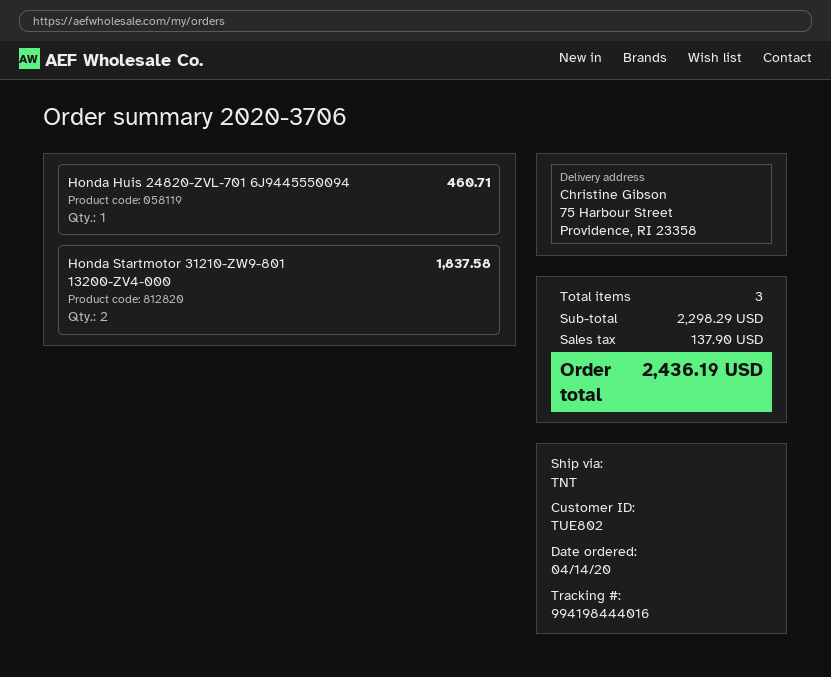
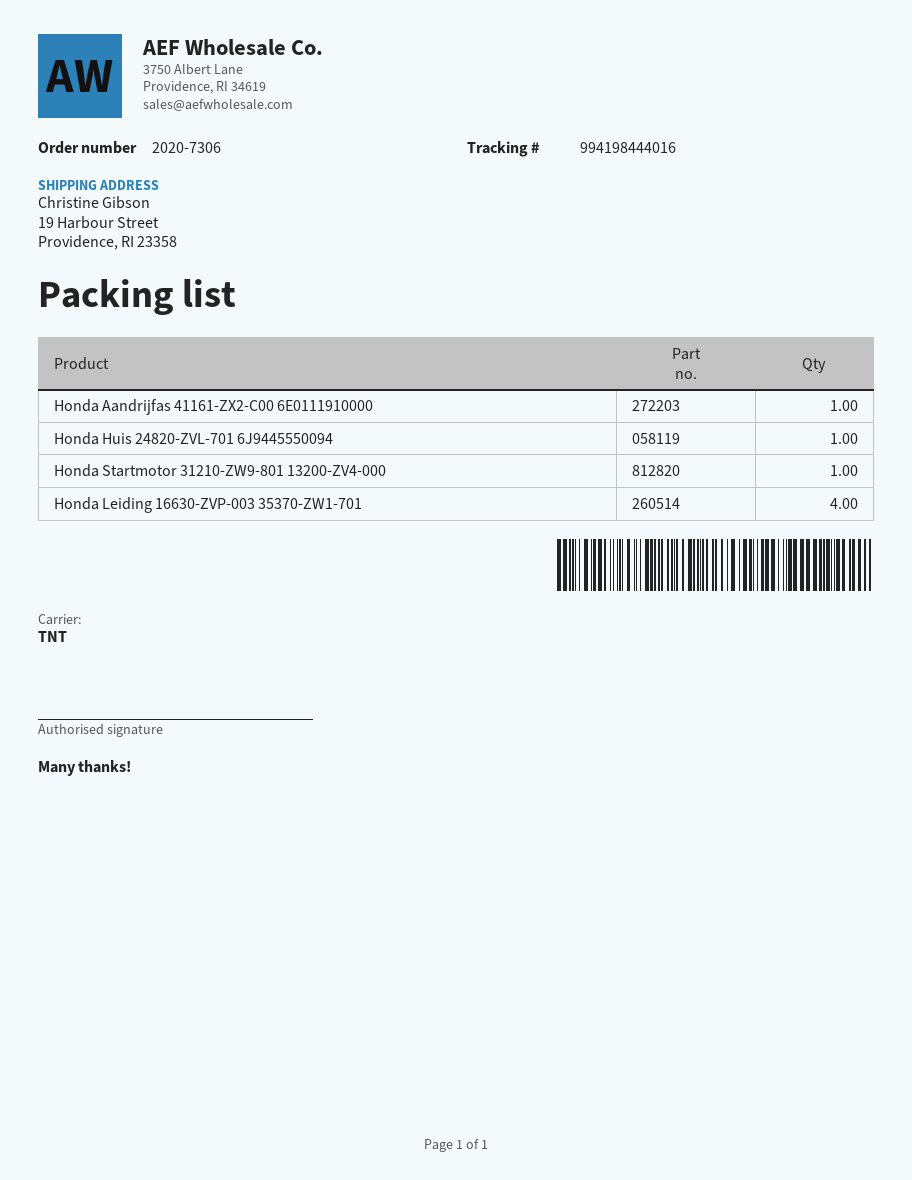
order number: 2020-3706 -> 2020-7306
ship to: 75 Harbour Street, Providence, RI 23358 -> 19 Harbour Street, Providence, RI 23358
Honda Startmotor 31210-ZW9-801 13200-ZV4-000: 2 -> 1
Honda Aandrijfas 41161-ZX2-C00 6E0111910000: none -> 1
Honda Leiding 16630-ZVP-003 35370-ZW1-701: none -> 4

